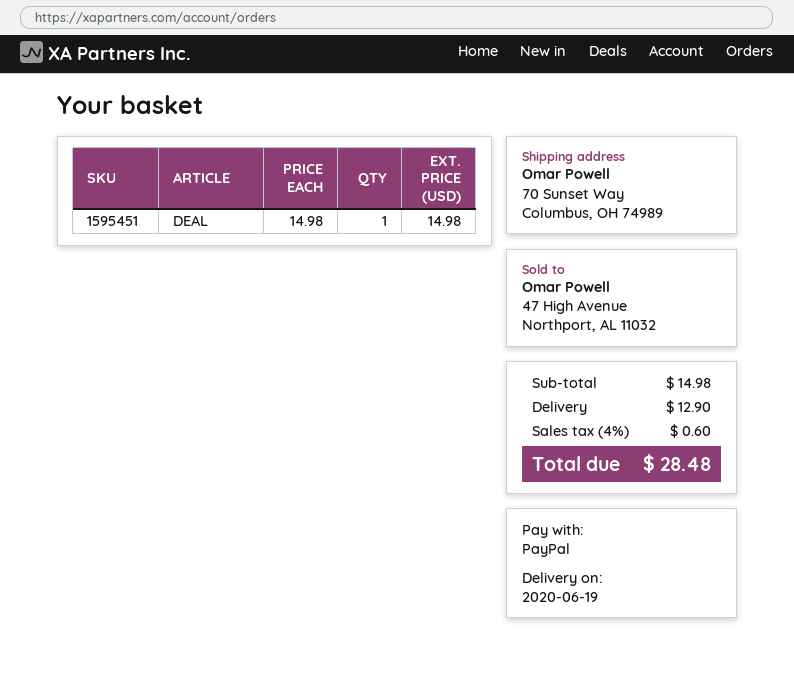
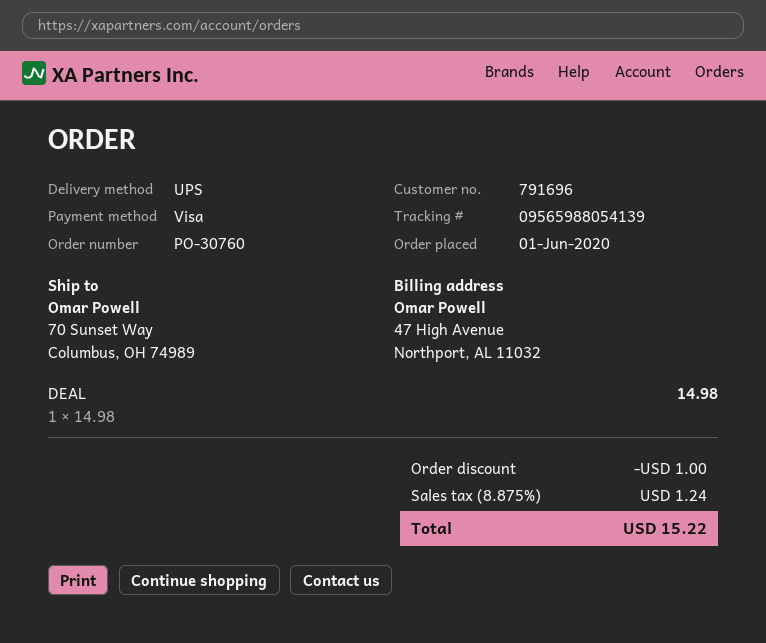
payment method: PayPal -> Visa
discount: none -> 1.00
shipping: 12.90 -> none
tax: 4% = 0.60 -> 8.875% = 1.24
total: 28.48 -> 15.22

